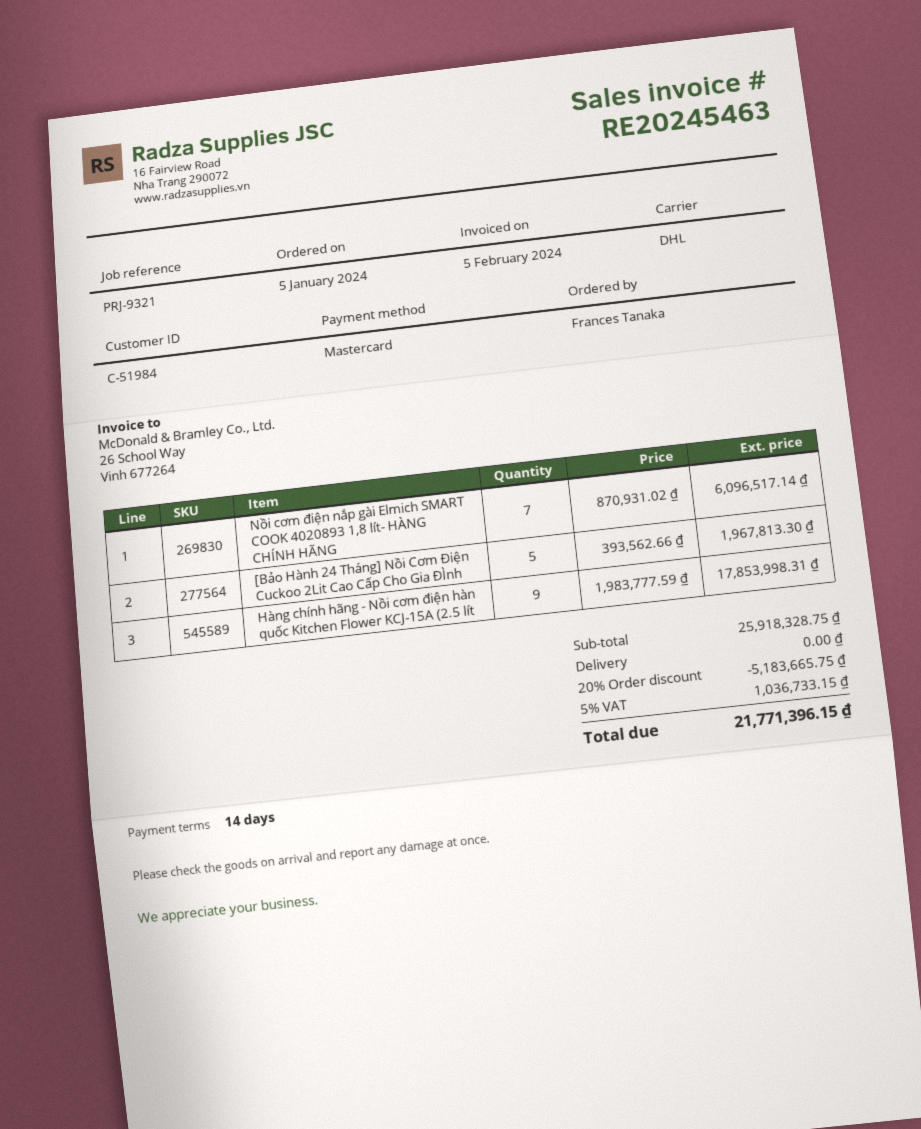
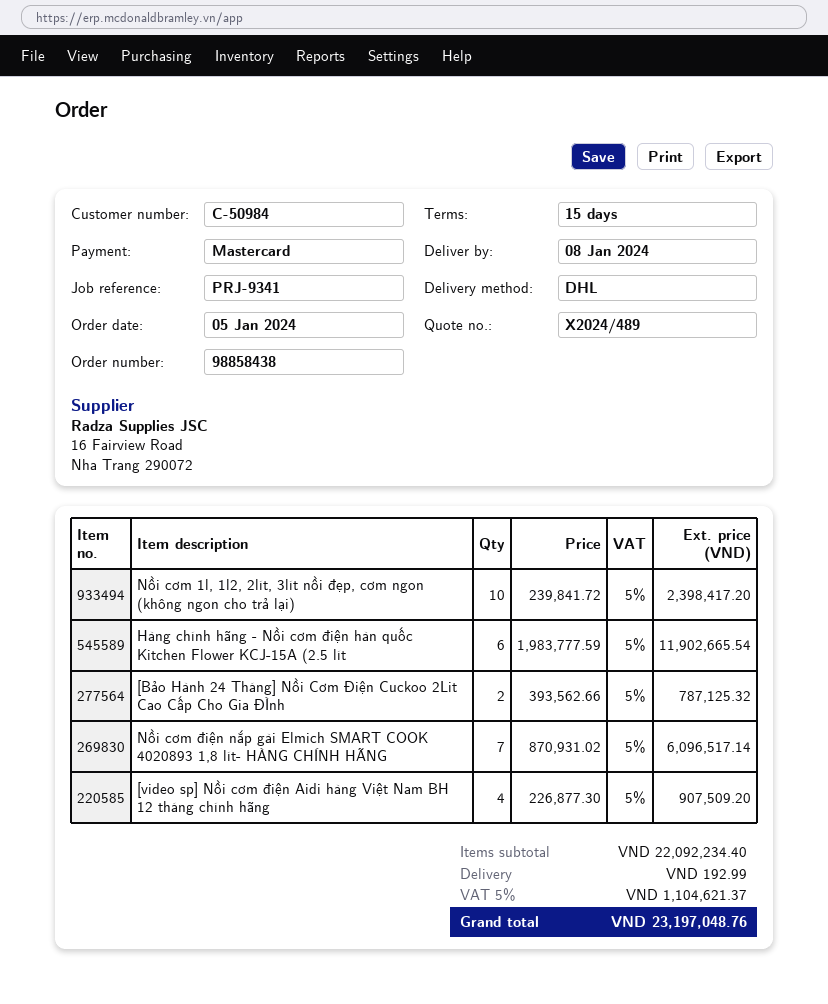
payment terms: 14 days -> 15 days
customer number: C-51984 -> C-50984
reference: PRJ-9321 -> PRJ-9341
[Bảo Hành 24 Tháng] Nồi Cơm Điện Cuckoo 2Lit Cao Cấp Cho Gia ĐÌnh: 5 x 393562.66 = 1967813.30 -> 2 x 393562.66 = 787125.32
Hàng chính hãng - Nồi cơm điện hàn quốc Kitchen Flower KCJ-15A (2.5 lít: 9 x 1983777.59 = 17853998.31 -> 6 x 1983777.59 = 11902665.54
Nồi cơm 1l, 1l2, 2lít, 3lít nồi đẹp, cơm ngon (không ngon cho trả lại): none -> 10 x 239841.72 = 2398417.20
[video sp] Nồi cơm điện Aidi hàng Việt Nam BH 12 tháng chính hãng: none -> 4 x 226877.30 = 907509.20
subtotal: 25918328.75 -> 22092234.40
discount: 20% = 5183665.75 -> none
shipping: 0.00 -> 192.99
tax: 5% = 1036733.15 -> 5% = 1104621.37
total: 21771396.15 -> 23197048.76

